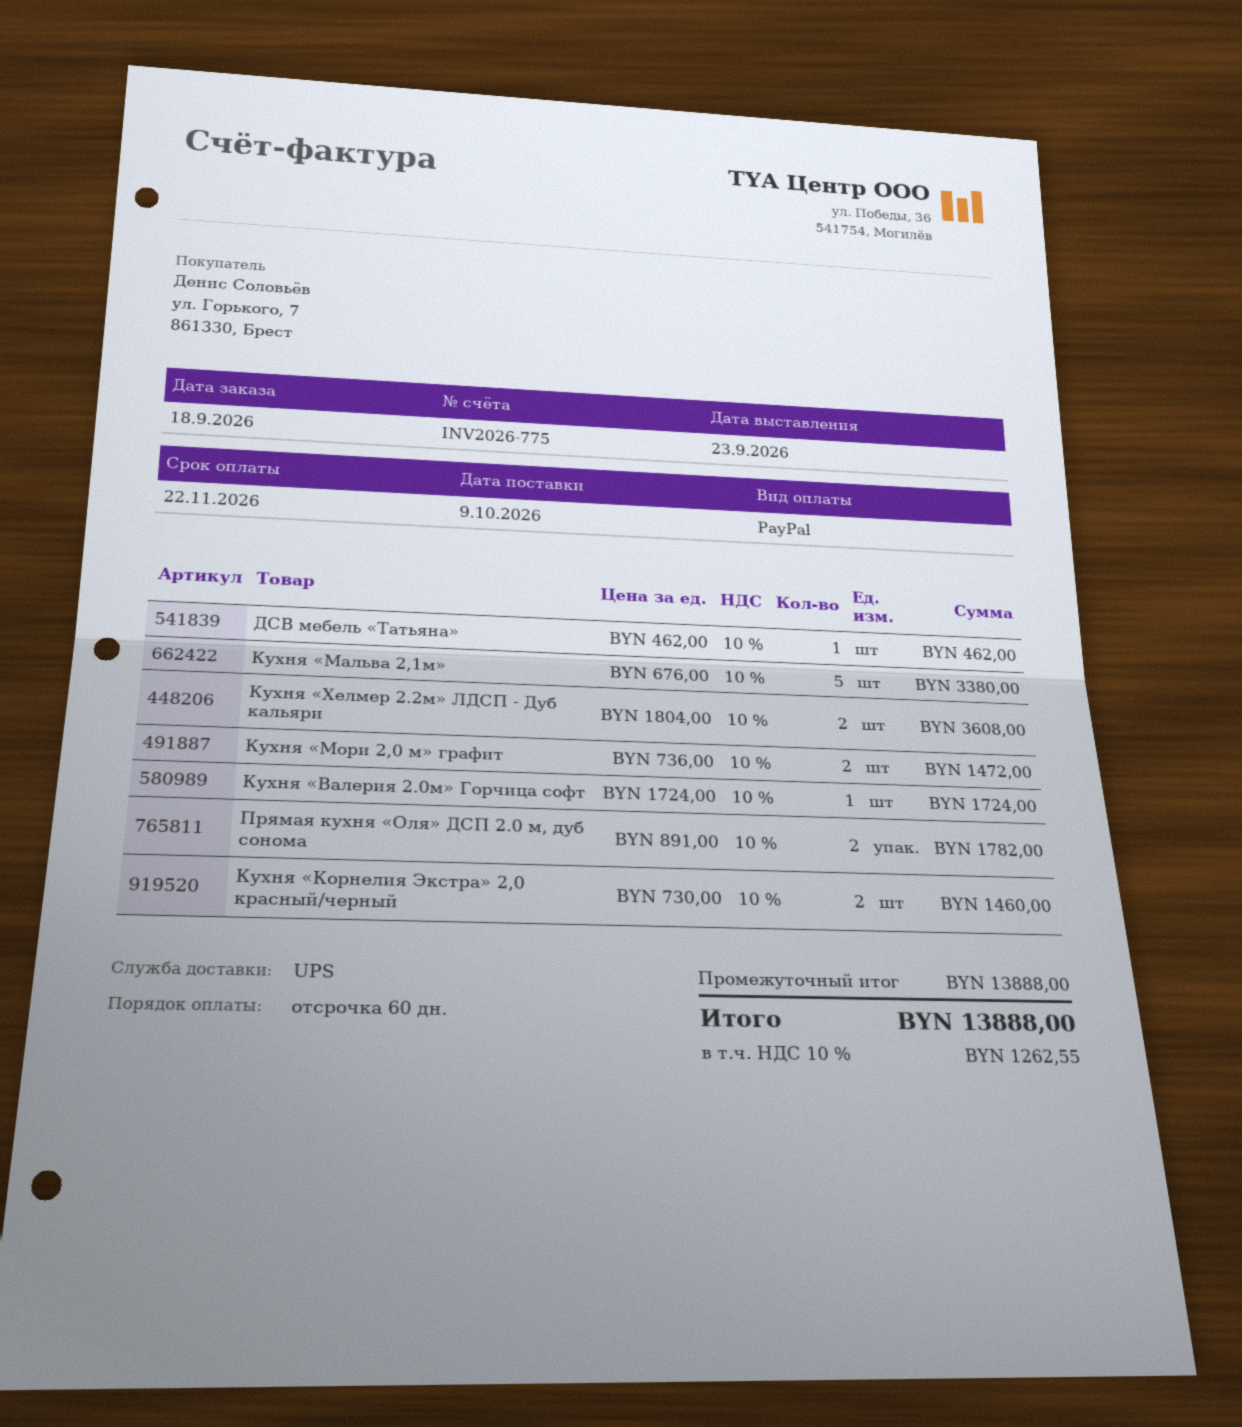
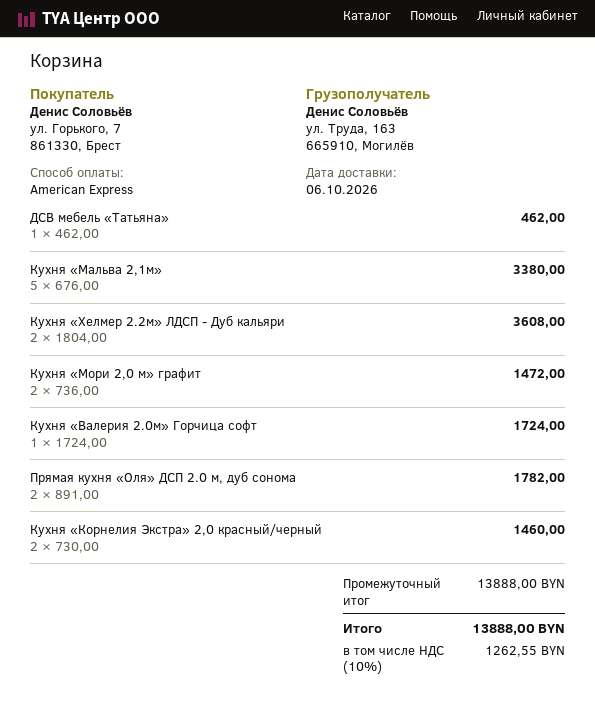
delivery date: 2026-10-09 -> 2026-10-06
payment method: PayPal -> American Express

